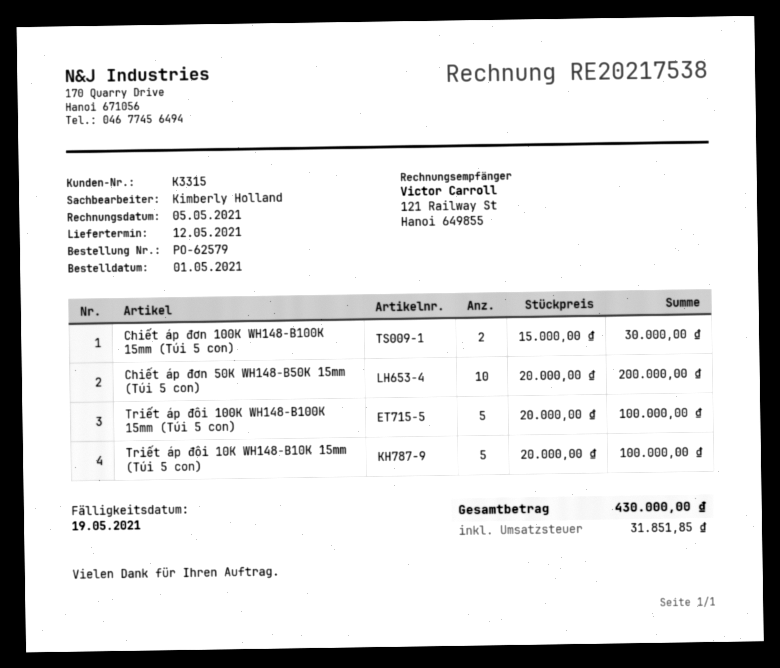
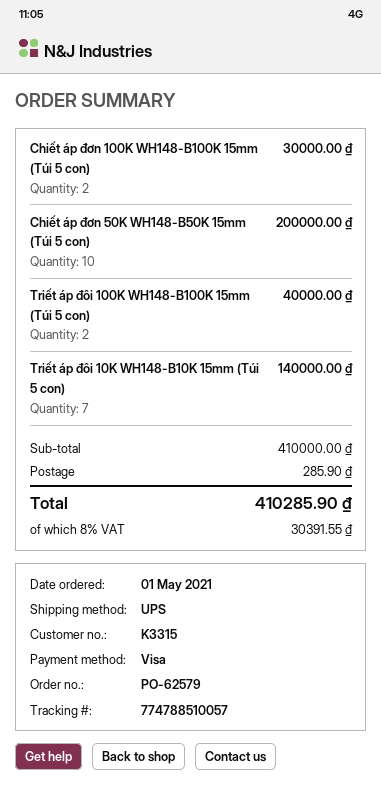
Triết áp đôi 100K WH148-B100K 15mm (Túi 5 con): 5 for 100000.00 -> 2 for 40000.00
Triết áp đôi 10K WH148-B10K 15mm (Túi 5 con): 5 for 100000.00 -> 7 for 140000.00
shipping: none -> 285.90
tax: 31851.85 -> 30391.55
total: 430000.00 -> 410285.90

